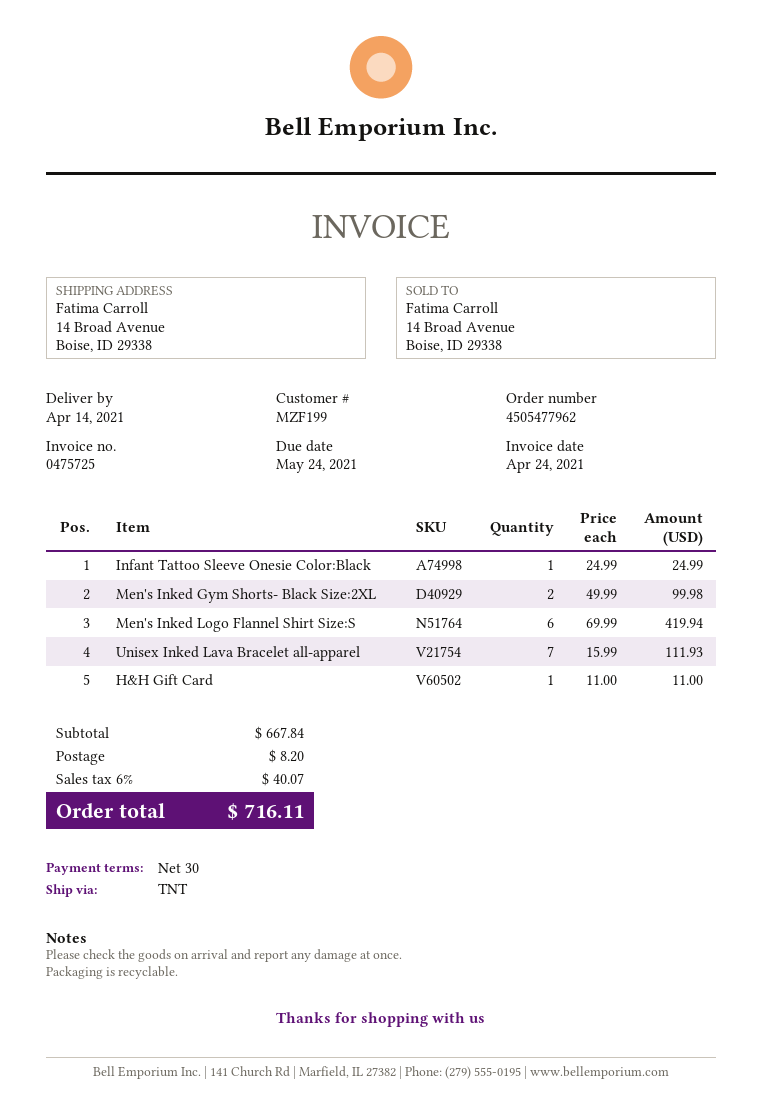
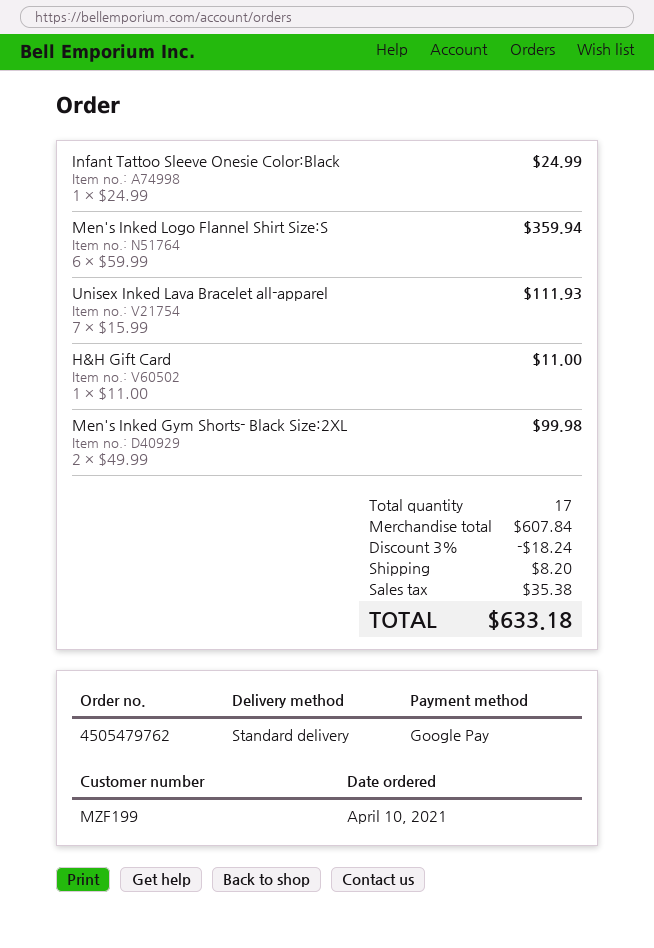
order number: 4505477962 -> 4505479762
shipping method: TNT -> standard
Men's Inked Logo Flannel Shirt Size:S: 6 x 69.99 = 419.94 -> 6 x 59.99 = 359.94
subtotal: 667.84 -> 607.84
discount: none -> 3% = 18.24
tax: 40.07 -> 35.38
total: 716.11 -> 633.18

